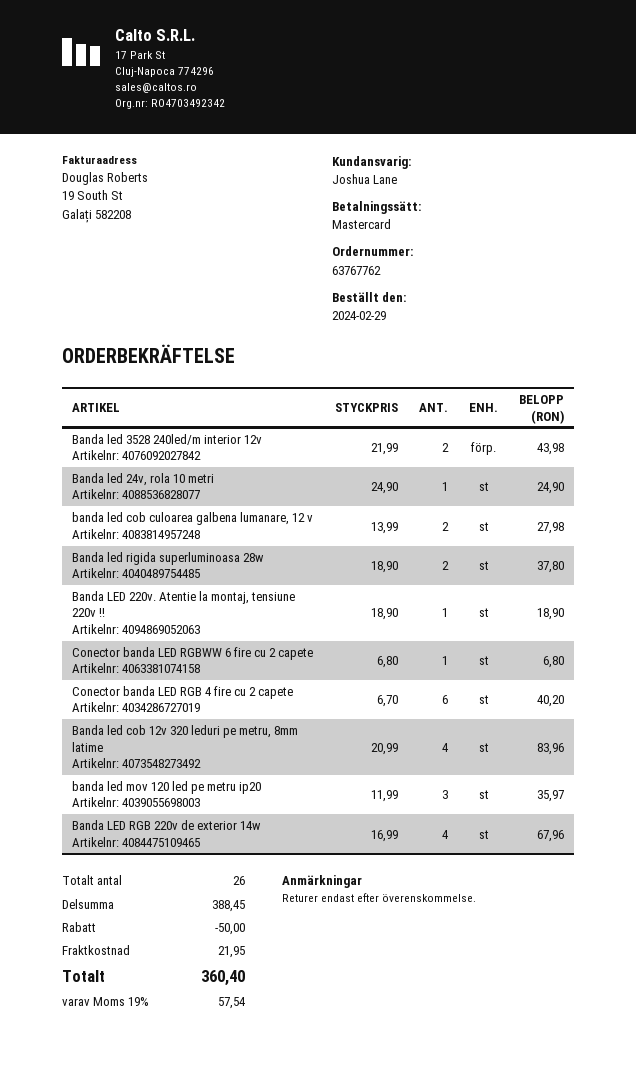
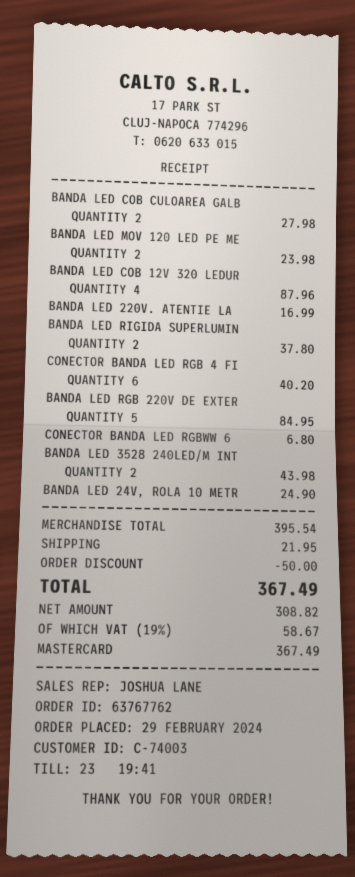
Banda LED 220v. Atentie la montaj, tensiune 220v !!: 1 for 18.90 -> 1 for 16.99
Banda led cob 12v 320 leduri pe metru, 8mm latime: 4 for 83.96 -> 4 for 87.96
banda led mov 120 led pe metru ip20: 3 for 35.97 -> 2 for 23.98
Banda LED RGB 220v de exterior 14w: 4 for 67.96 -> 5 for 84.95
subtotal: 388.45 -> 395.54
tax: 19% = 57.54 -> 19% = 58.67
total: 360.40 -> 367.49

